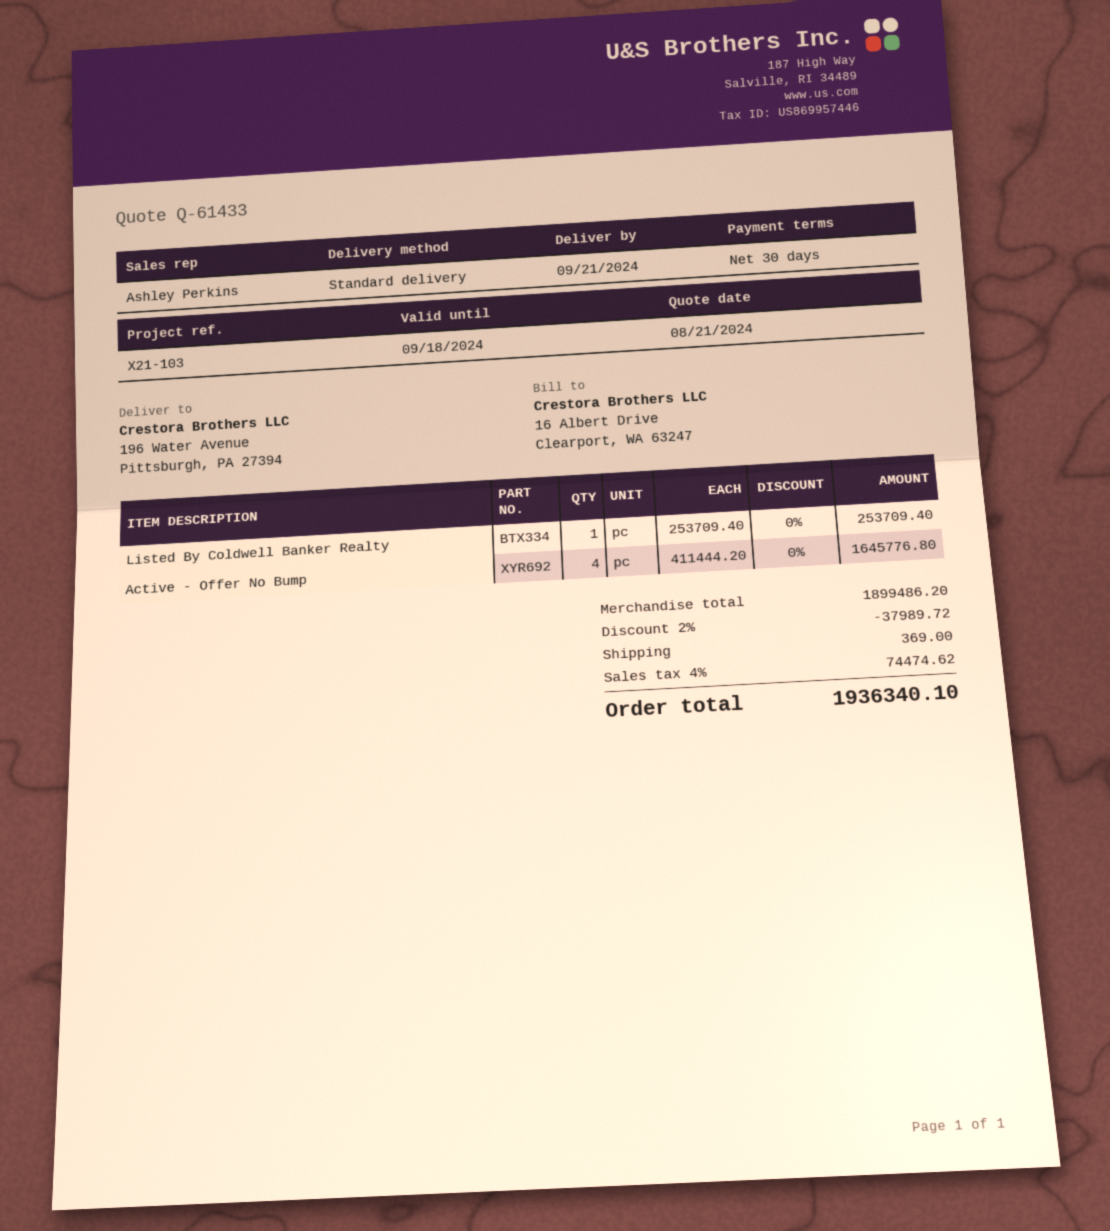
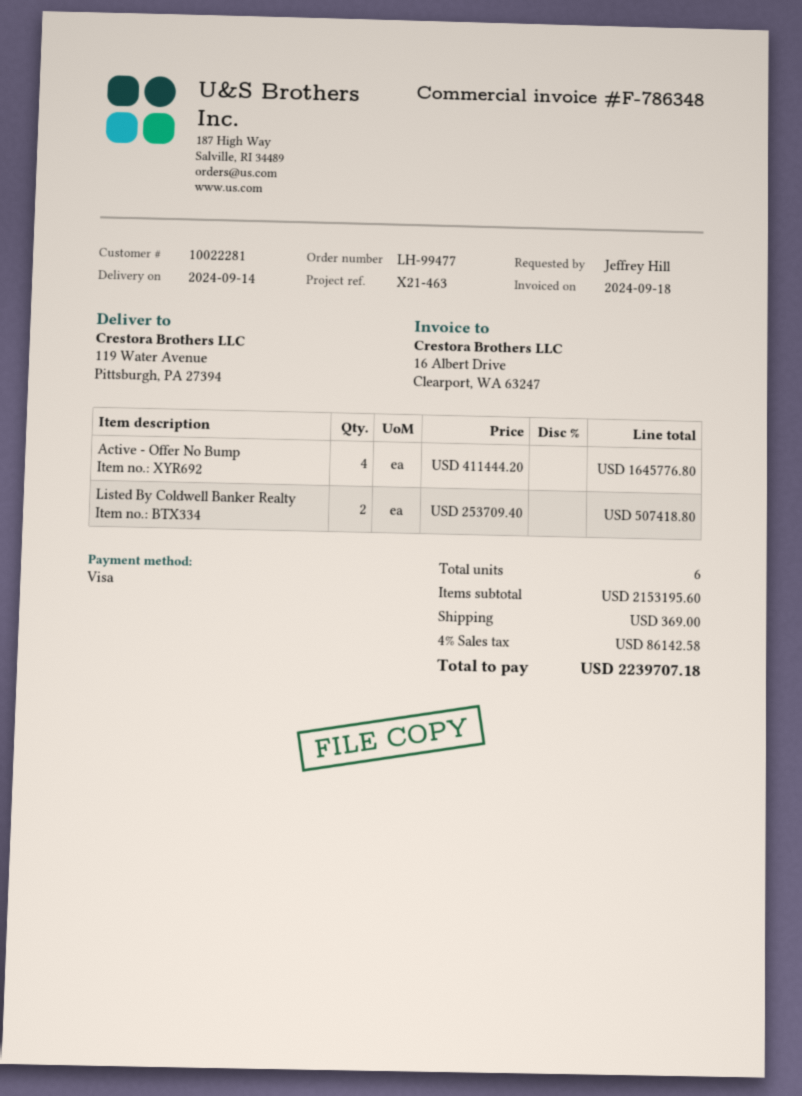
delivery date: 2024-09-21 -> 2024-09-14
reference: X21-103 -> X21-463
ship to: 196 Water Avenue, Pittsburgh, PA 27394 -> 119 Water Avenue, Pittsburgh, PA 27394
Listed By Coldwell Banker Realty: 1 x 253709.40 = 253709.40 -> 2 x 253709.40 = 507418.80
subtotal: 1899486.20 -> 2153195.60
discount: 2% = 37989.72 -> none
tax: 4% = 74474.62 -> 4% = 86142.58
total: 1936340.10 -> 2239707.18

